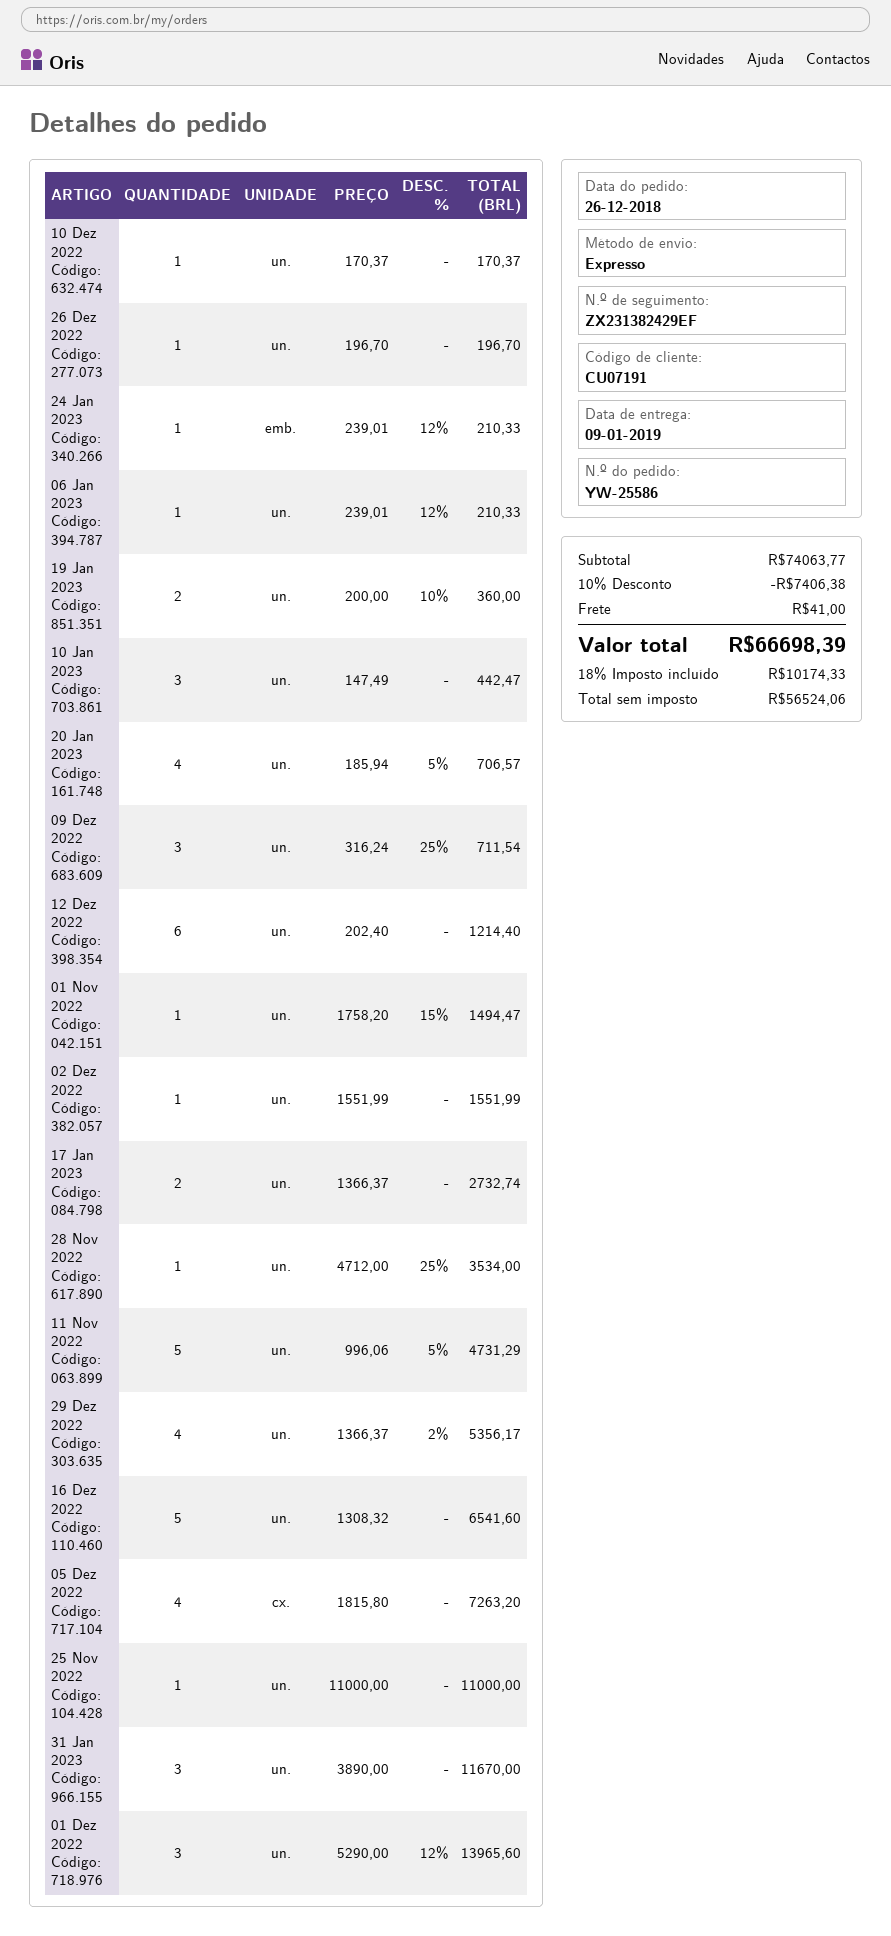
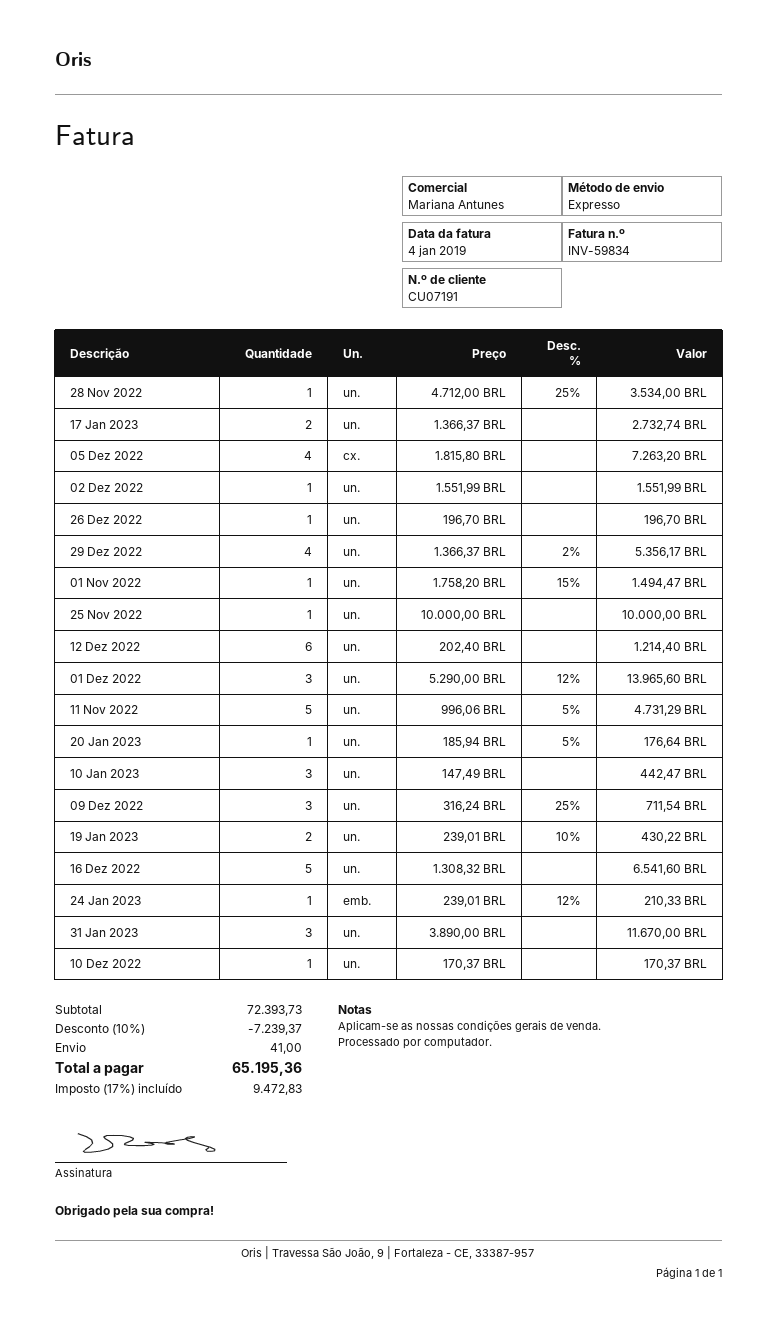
06 Jan 2023: 1 x 239.01 - 12% = 210.33 -> none
19 Jan 2023: 2 x 200.00 - 10% = 360.00 -> 2 x 239.01 - 10% = 430.22
20 Jan 2023: 4 x 185.94 - 5% = 706.57 -> 1 x 185.94 - 5% = 176.64
25 Nov 2022: 1 x 11000.00 = 11000.00 -> 1 x 10000.00 = 10000.00
subtotal: 74063.77 -> 72393.73
discount: 10% = 7406.38 -> 10% = 7239.37
tax: 18% = 10174.33 -> 17% = 9472.83
total: 66698.39 -> 65195.36

